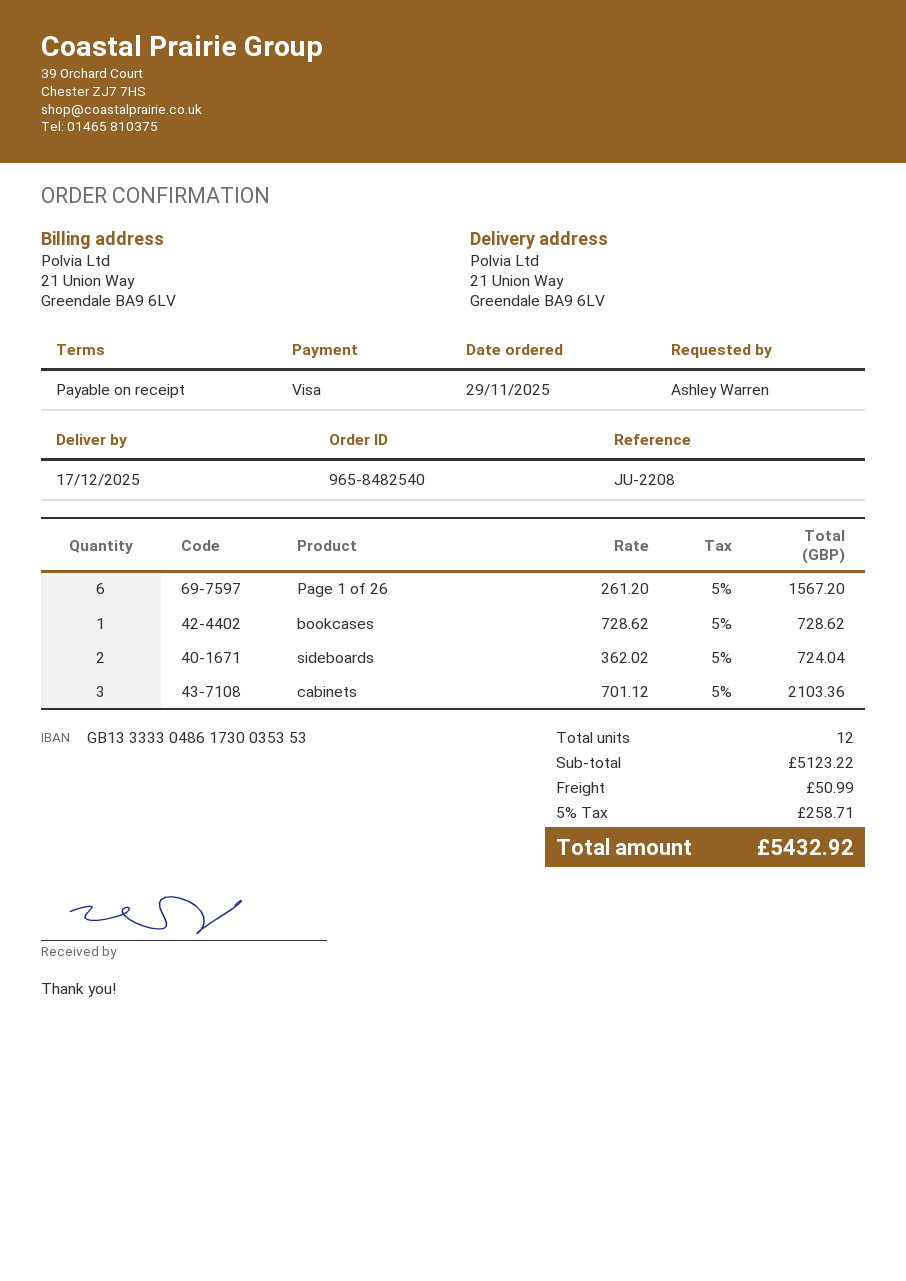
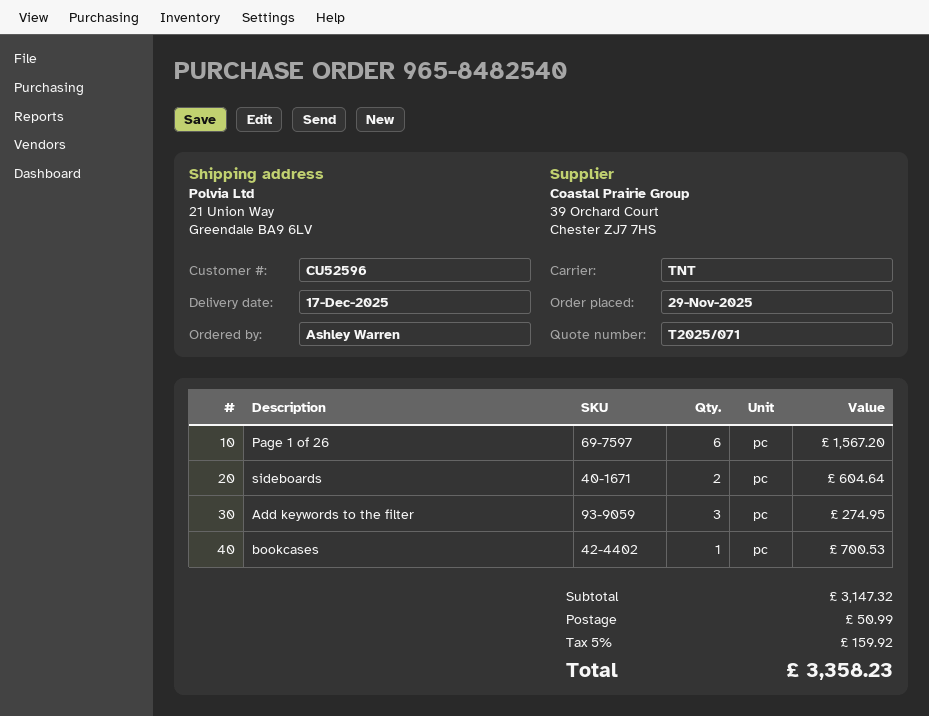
bookcases: 1 for 728.62 -> 1 for 700.53
sideboards: 2 for 724.04 -> 2 for 604.64
cabinets: 3 for 2103.36 -> none
Add keywords to the filter: none -> 3 for 274.95
subtotal: 5123.22 -> 3147.32
tax: 5% = 258.71 -> 5% = 159.92
total: 5432.92 -> 3358.23

